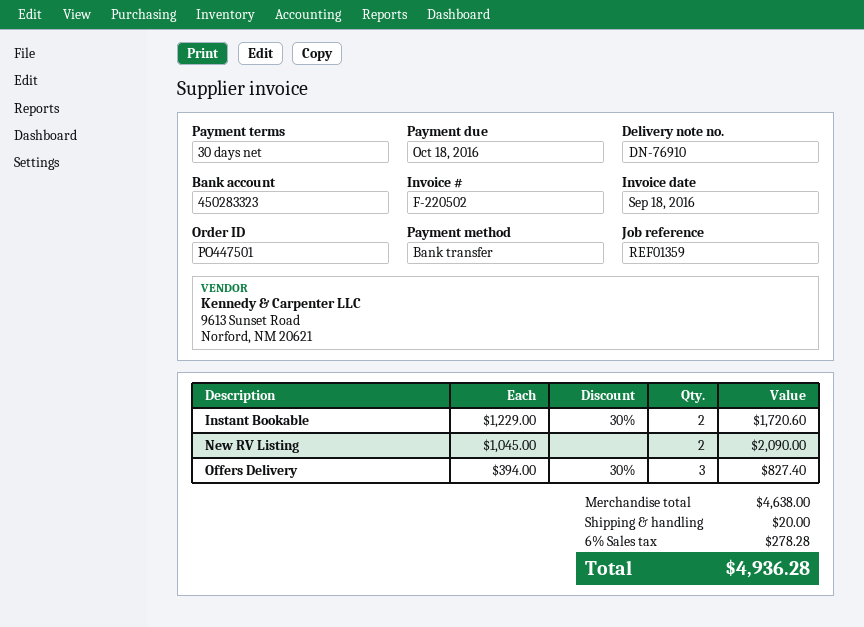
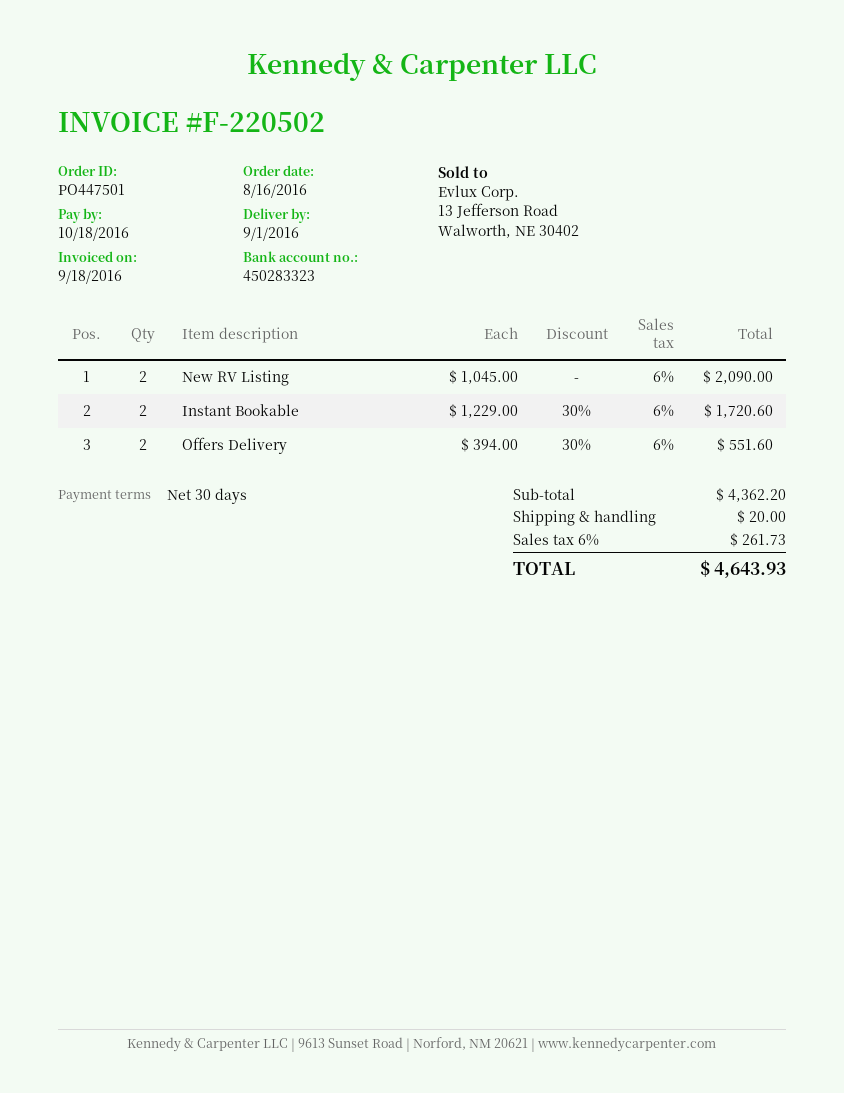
Offers Delivery: 3 x 394.00 - 30% = 827.40 -> 2 x 394.00 - 30% = 551.60
subtotal: 4638.00 -> 4362.20
tax: 6% = 278.28 -> 6% = 261.73
total: 4936.28 -> 4643.93

